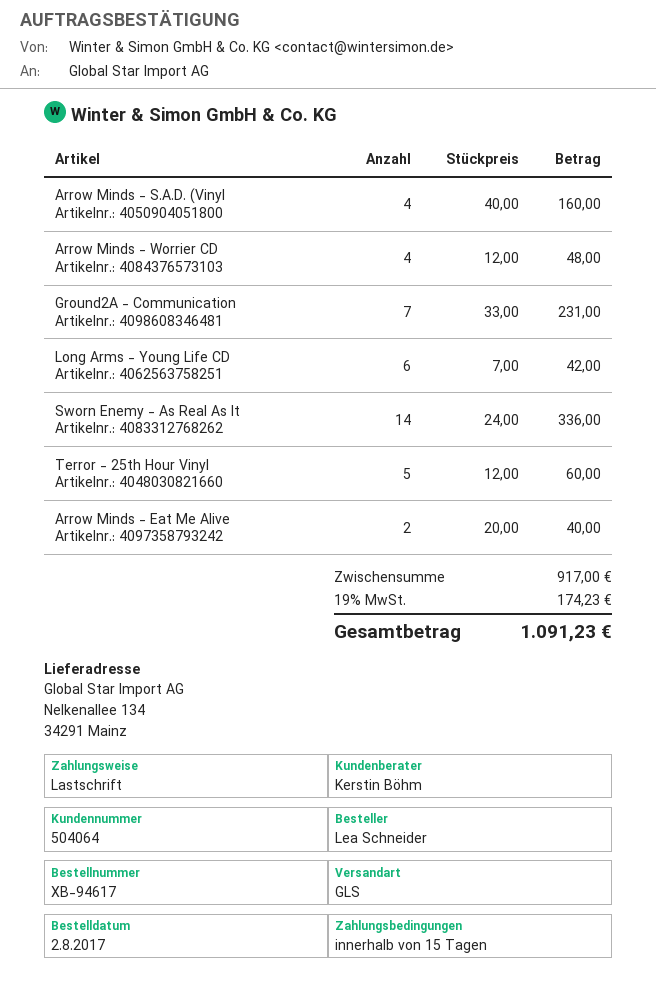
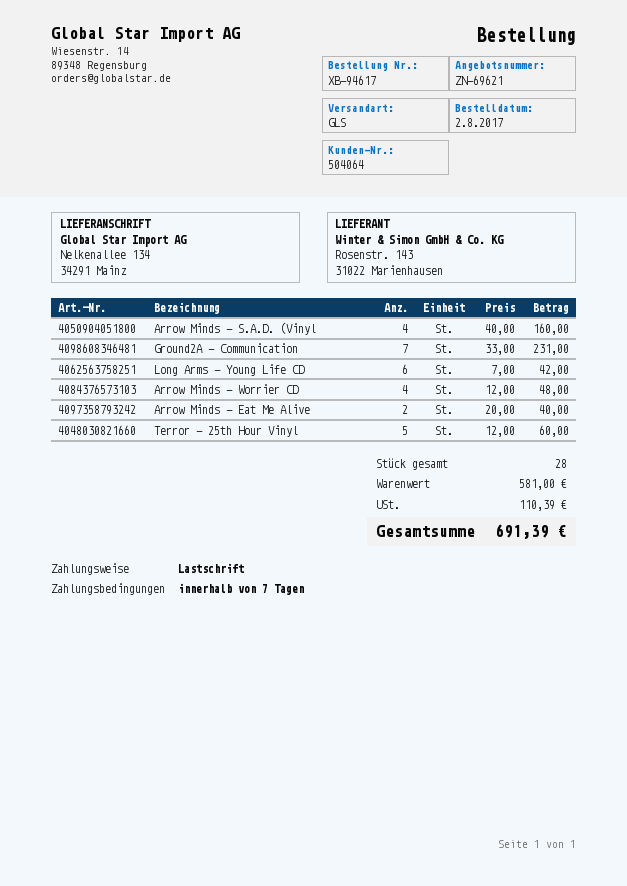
payment terms: 15 days -> 7 days
Sworn Enemy - As Real As It: 14 x 24.00 = 336.00 -> none
subtotal: 917.00 -> 581.00
tax: 174.23 -> 110.39
total: 1091.23 -> 691.39

